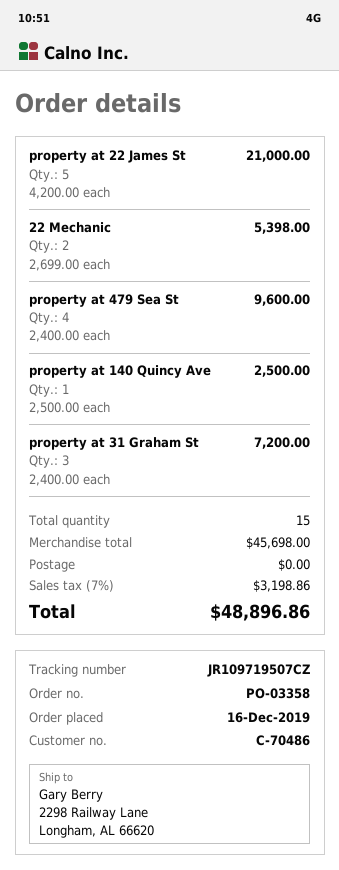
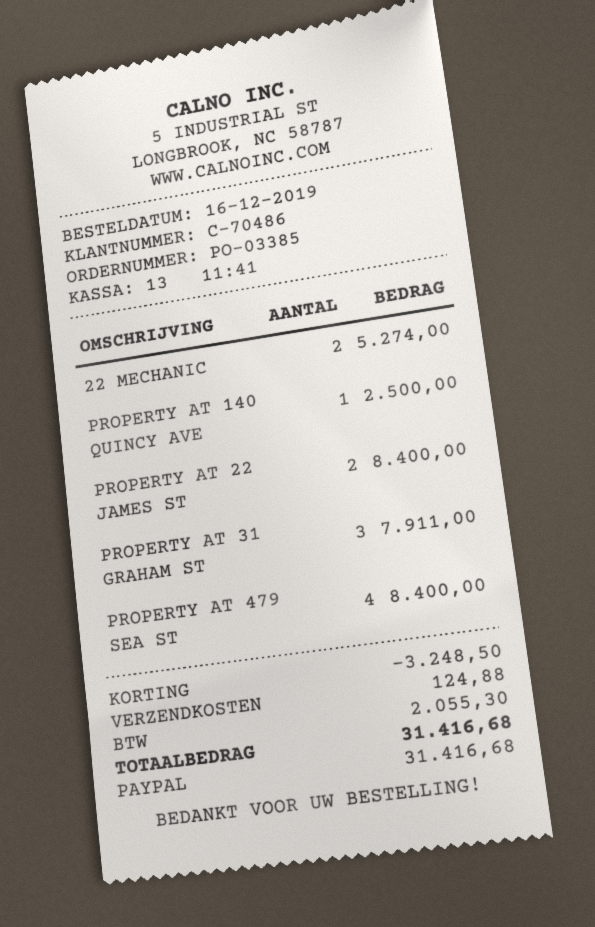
order number: PO-03358 -> PO-03385
property at 22 James St: 5 for 21000.00 -> 2 for 8400.00
22 Mechanic: 2 for 5398.00 -> 2 for 5274.00
property at 479 Sea St: 4 for 9600.00 -> 4 for 8400.00
property at 31 Graham St: 3 for 7200.00 -> 3 for 7911.00
discount: none -> 3248.50
shipping: 0.00 -> 124.88
tax: 3198.86 -> 2055.30
total: 48896.86 -> 31416.68

